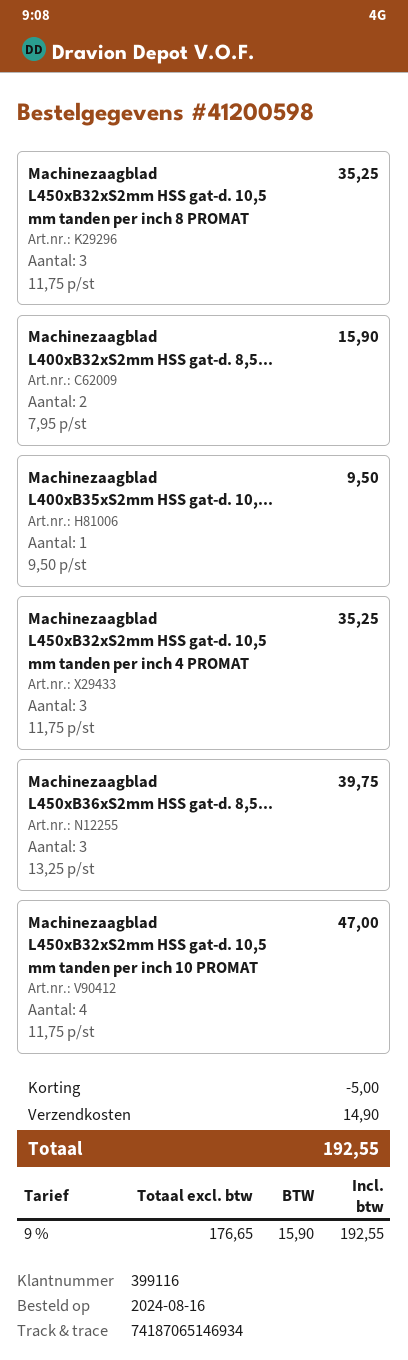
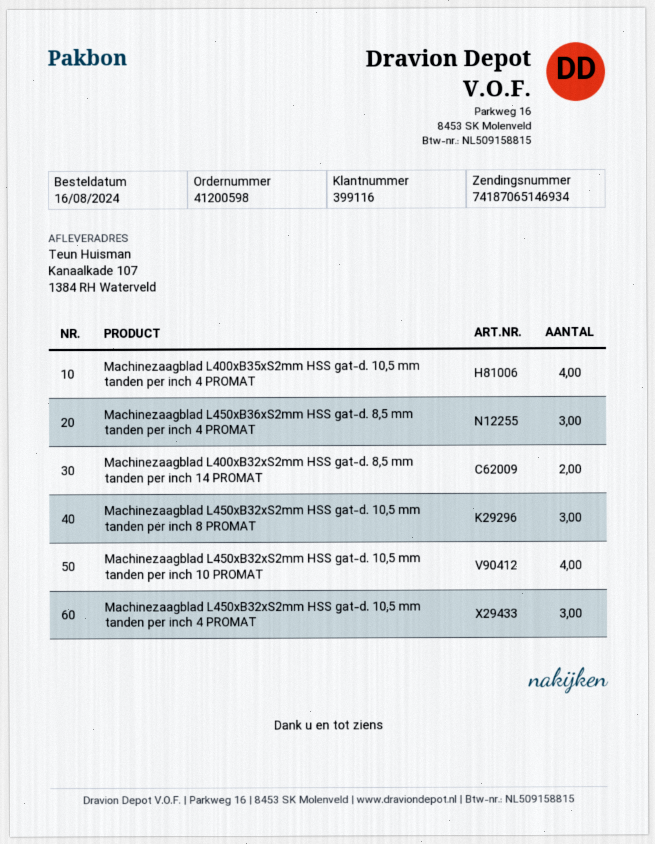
Machinezaagblad L400xB35xS2mm HSS gat-d. 10,...: 1 -> 4

